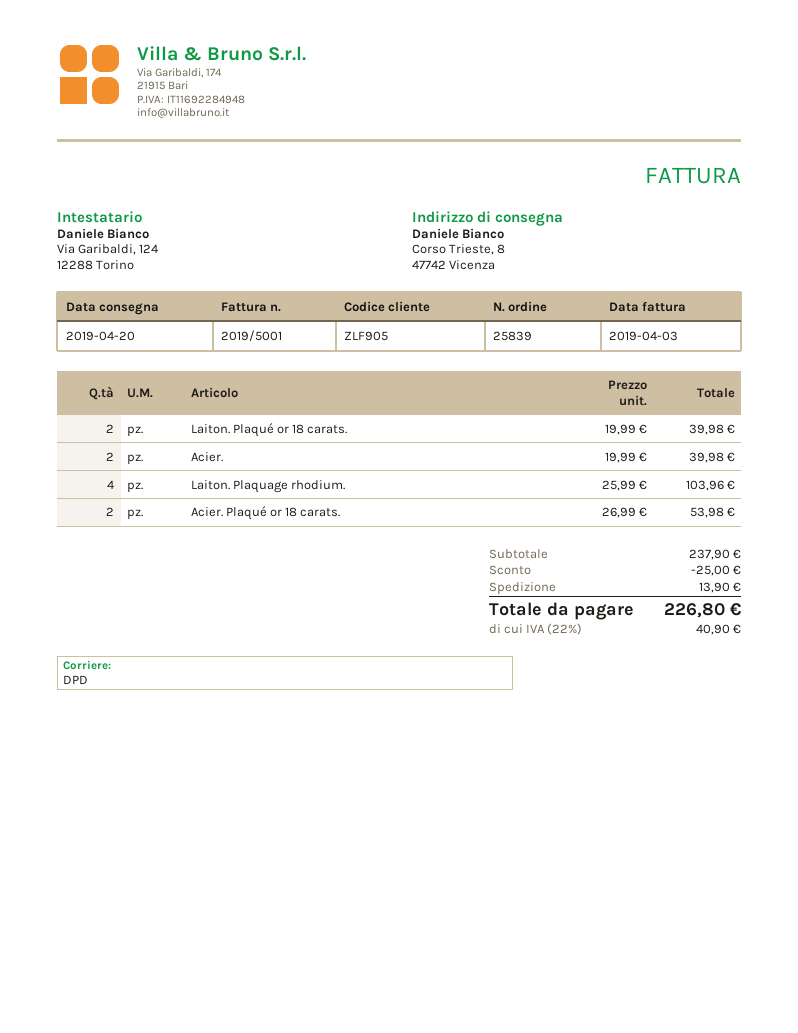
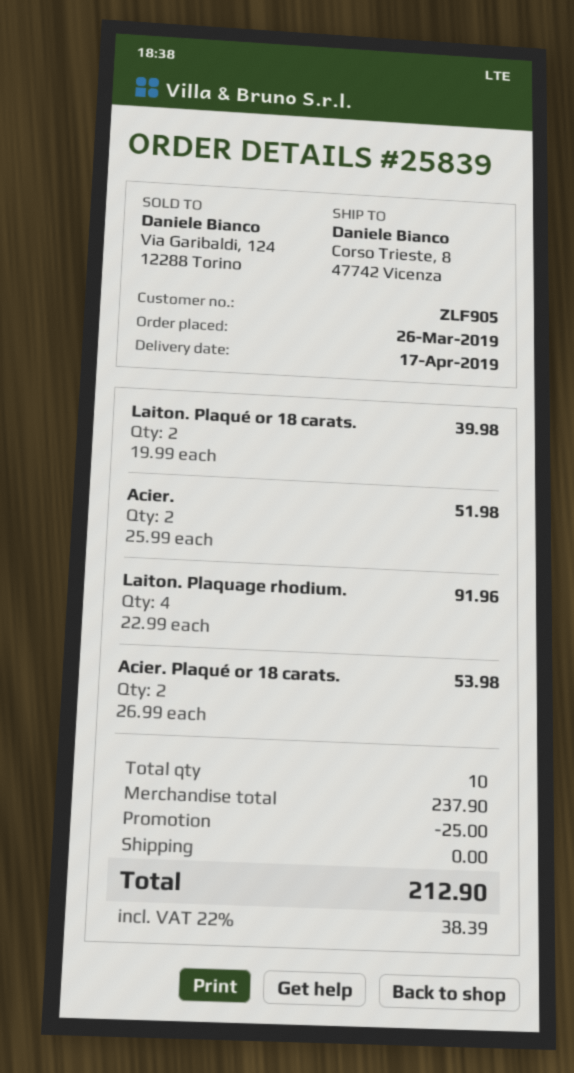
delivery date: 2019-04-20 -> 2019-04-17
Acier.: 2 x 19.99 = 39.98 -> 2 x 25.99 = 51.98
Laiton. Plaquage rhodium.: 4 x 25.99 = 103.96 -> 4 x 22.99 = 91.96
shipping: 13.90 -> 0.00
tax: 22% = 40.90 -> 22% = 38.39
total: 226.80 -> 212.90

